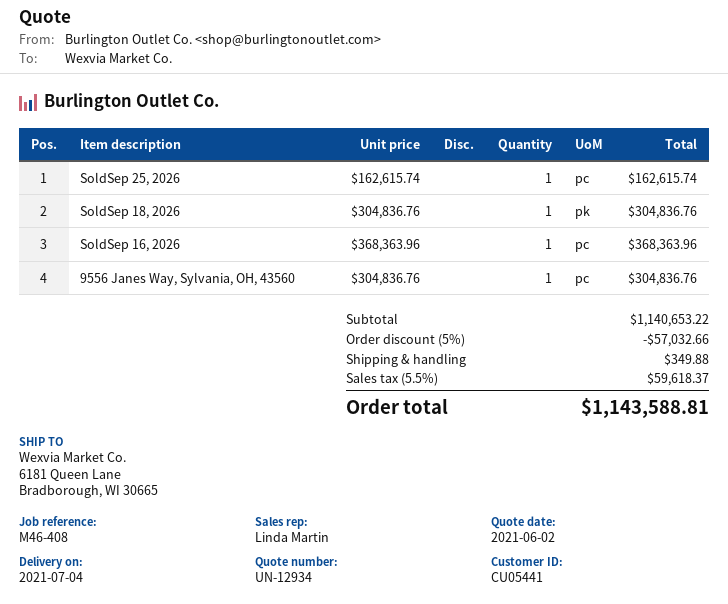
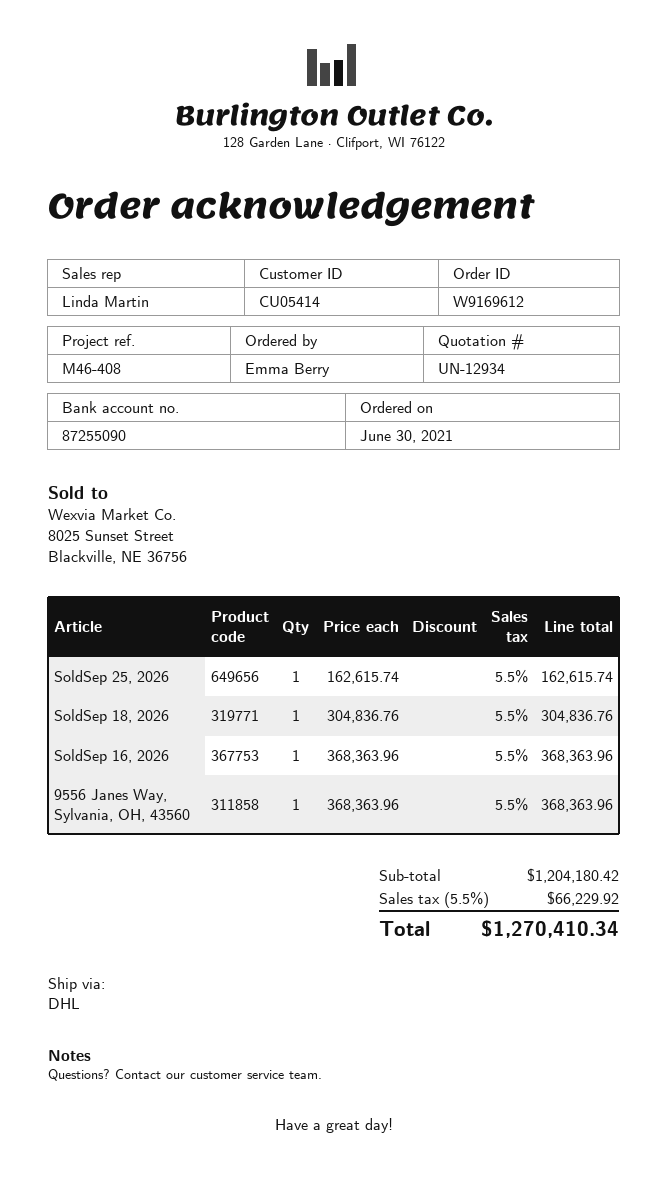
customer number: CU05441 -> CU05414
9556 Janes Way, Sylvania, OH, 43560: 1 x 304836.76 = 304836.76 -> 1 x 368363.96 = 368363.96
subtotal: 1140653.22 -> 1204180.42
discount: 5% = 57032.66 -> none
shipping: 349.88 -> none
tax: 5.5% = 59618.37 -> 5.5% = 66229.92
total: 1143588.81 -> 1270410.34

